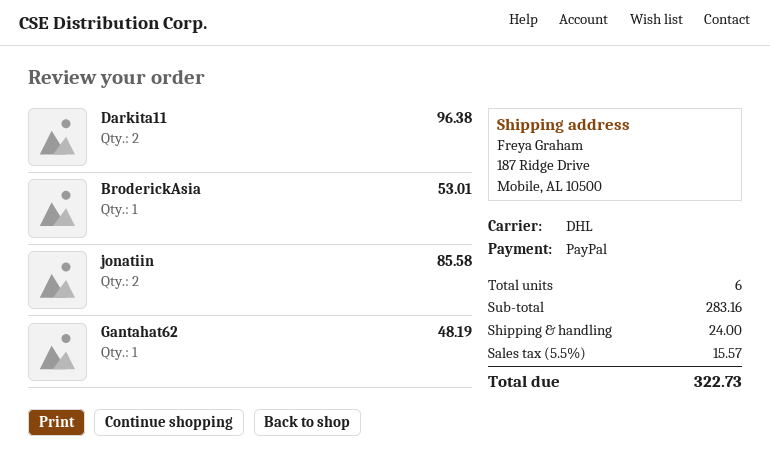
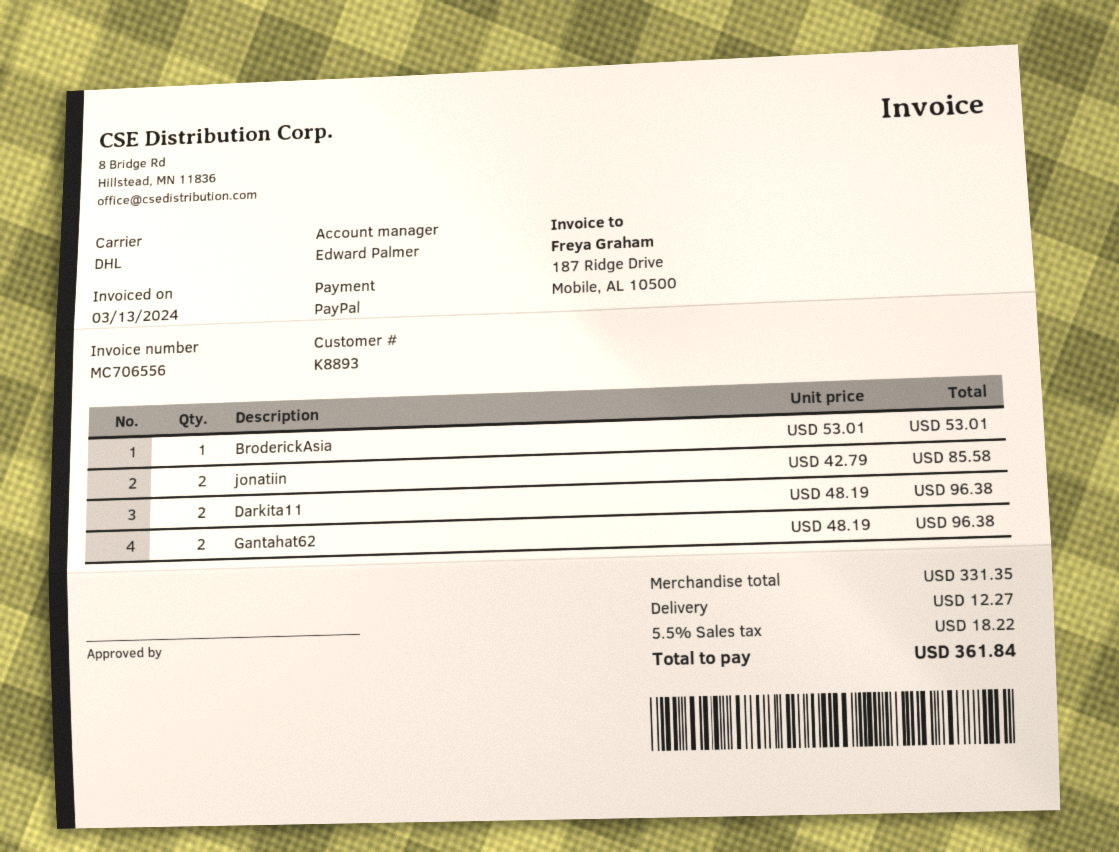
Gantahat62: 1 for 48.19 -> 2 for 96.38
subtotal: 283.16 -> 331.35
shipping: 24.00 -> 12.27
tax: 5.5% = 15.57 -> 5.5% = 18.22
total: 322.73 -> 361.84

